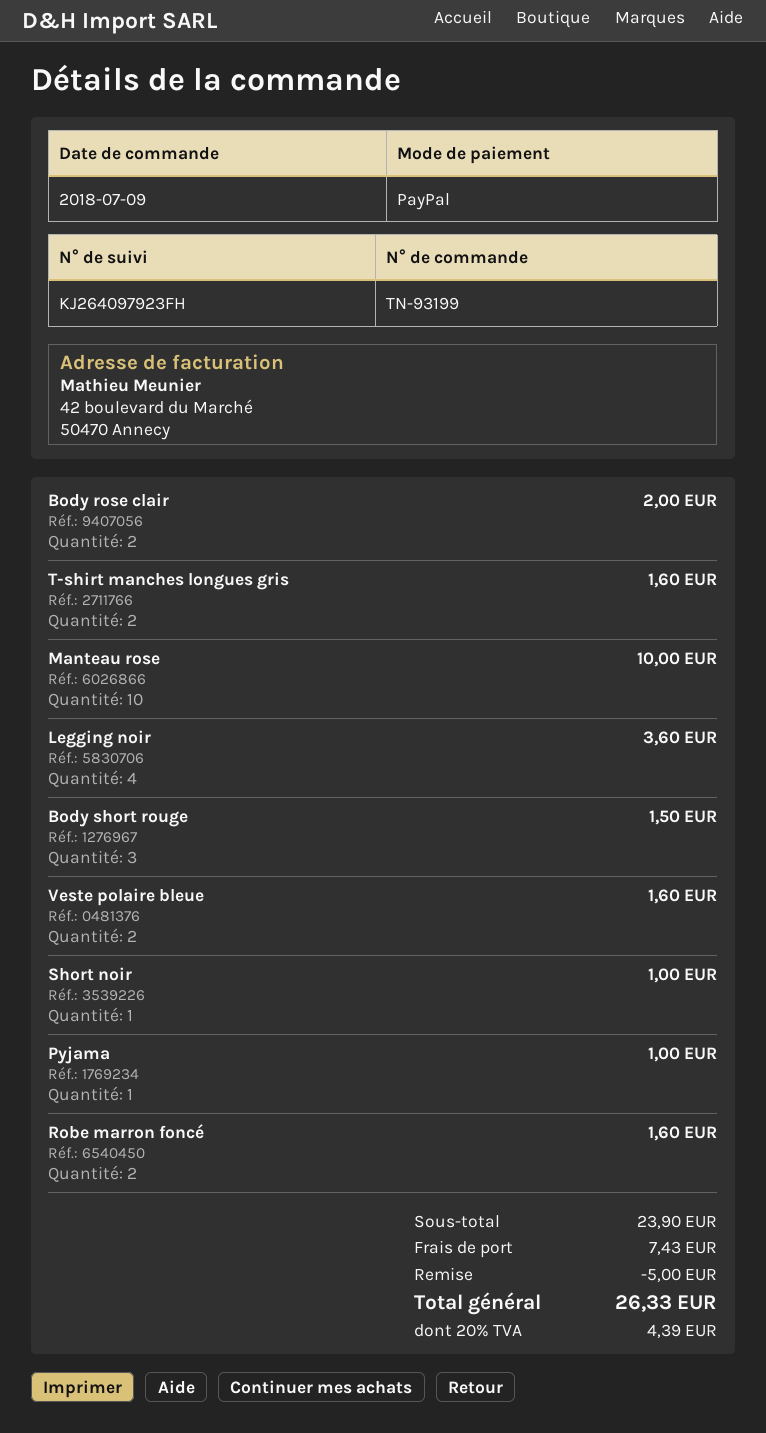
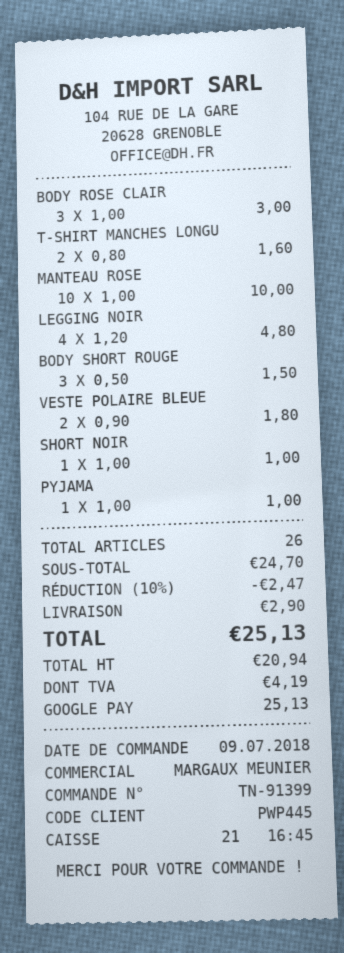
order number: TN-93199 -> TN-91399
payment method: PayPal -> Google Pay
Body rose clair: 2 for 2.00 -> 3 for 3.00
Legging noir: 4 for 3.60 -> 4 for 4.80
Veste polaire bleue: 2 for 1.60 -> 2 for 1.80
Robe marron foncé: 2 for 1.60 -> none
subtotal: 23.90 -> 24.70
discount: 5.00 -> 2.47
shipping: 7.43 -> 2.90
tax: 4.39 -> 4.19
total: 26.33 -> 25.13

